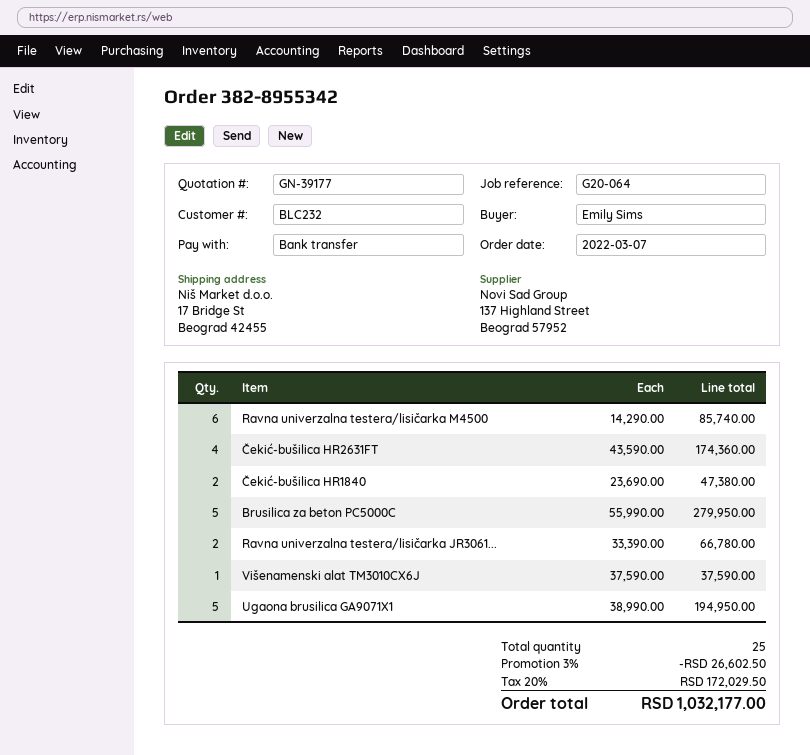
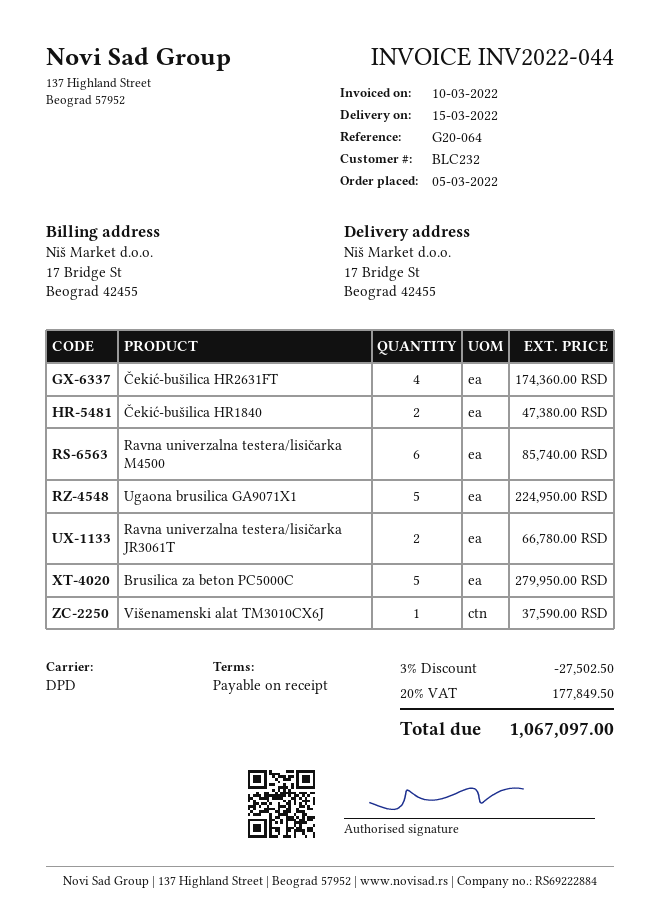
order date: 2022-03-07 -> 2022-03-05
Ugaona brusilica GA9071X1: 5 for 194950.00 -> 5 for 224950.00
discount: 3% = 26602.50 -> 3% = 27502.50
tax: 20% = 172029.50 -> 20% = 177849.50
total: 1032177.00 -> 1067097.00

